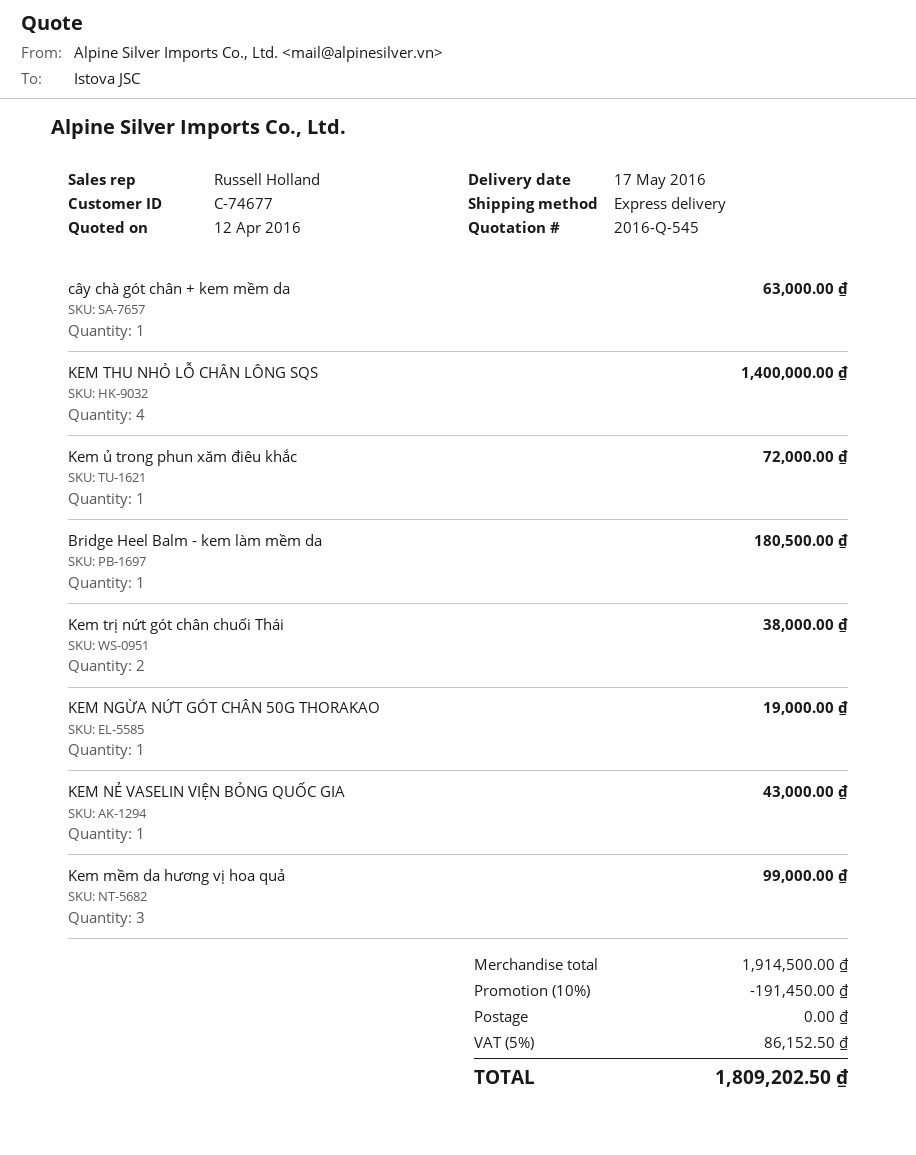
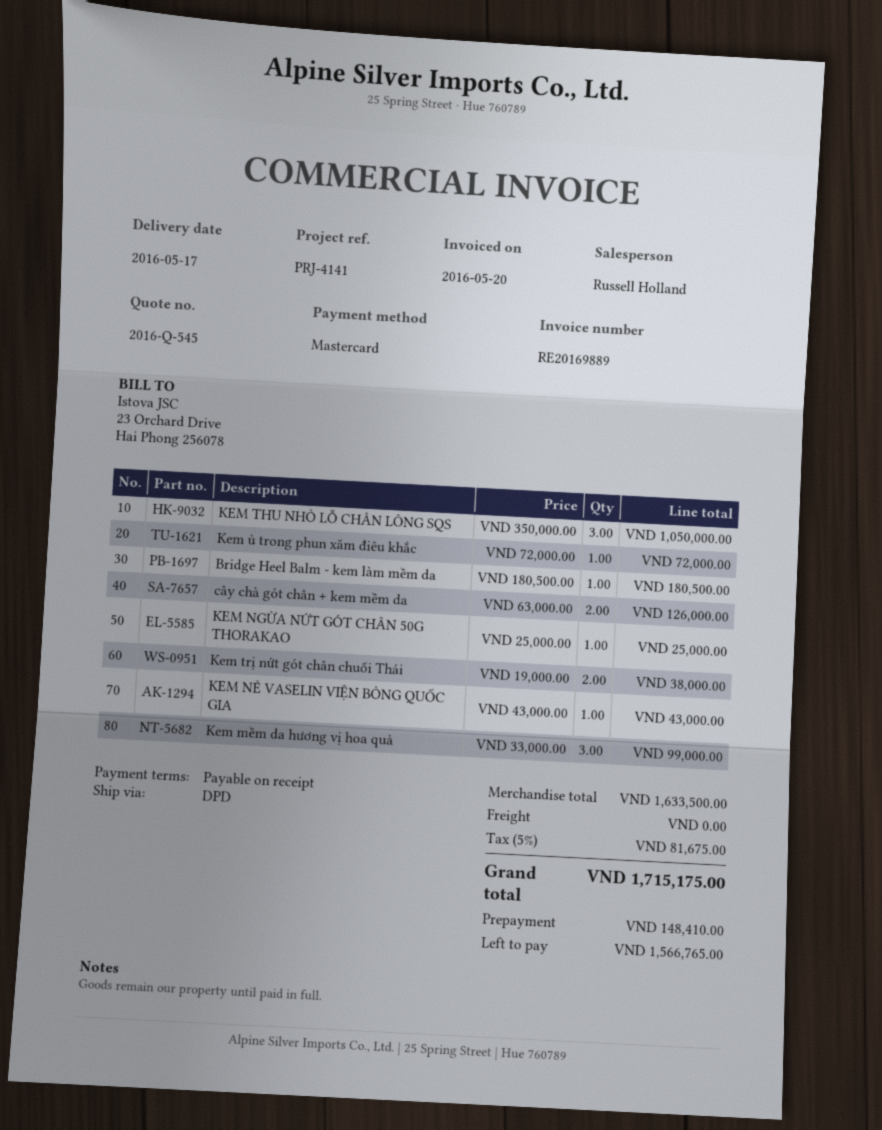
shipping method: express -> DPD
cây chà gót chân + kem mềm da: 1 for 63000.00 -> 2 for 126000.00
KEM THU NHỎ LỖ CHÂN LÔNG SQS: 4 for 1400000.00 -> 3 for 1050000.00
KEM NGỪA NỨT GÓT CHÂN 50G THORAKAO: 1 for 19000.00 -> 1 for 25000.00
subtotal: 1914500.00 -> 1633500.00
discount: 10% = 191450.00 -> none
tax: 5% = 86152.50 -> 5% = 81675.00
total: 1809202.50 -> 1715175.00

